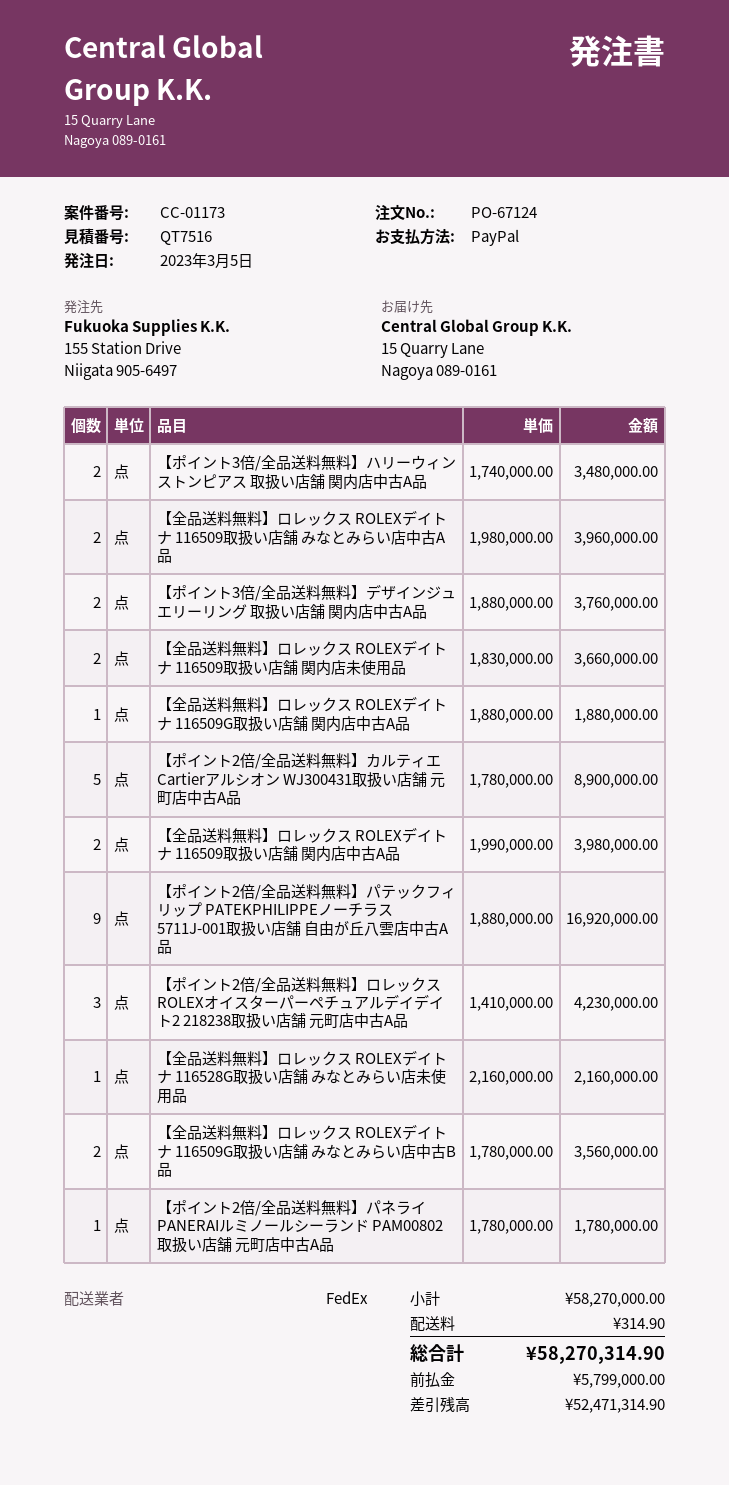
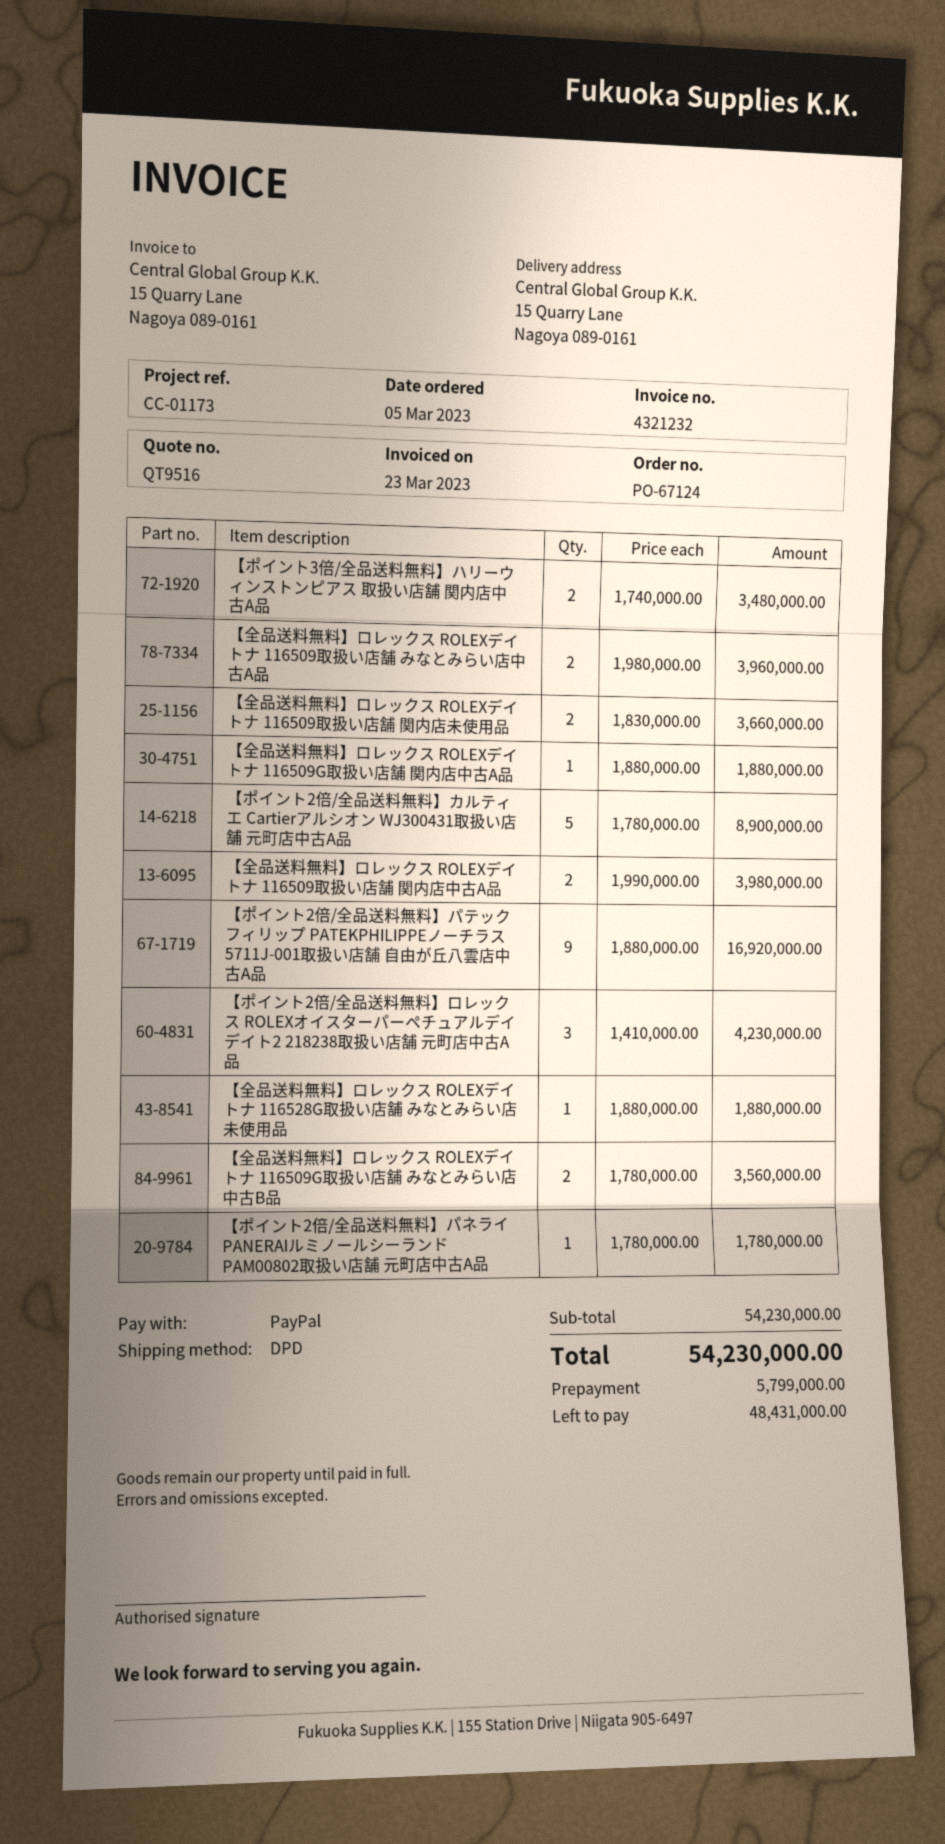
quote number: QT7516 -> QT9516
shipping method: FedEx -> DPD
【ポイント3倍/全品送料無料】デザインジュエリーリング 取扱い店舗 関内店中古A品: 2 x 1880000.00 = 3760000.00 -> none
【全品送料無料】ロレックス ROLEXデイトナ 116528G取扱い店舗 みなとみらい店未使用品: 1 x 2160000.00 = 2160000.00 -> 1 x 1880000.00 = 1880000.00
subtotal: 58270000.00 -> 54230000.00
shipping: 314.90 -> none
total: 58270314.90 -> 54230000.00
balance: 52471314.90 -> 48431000.00

